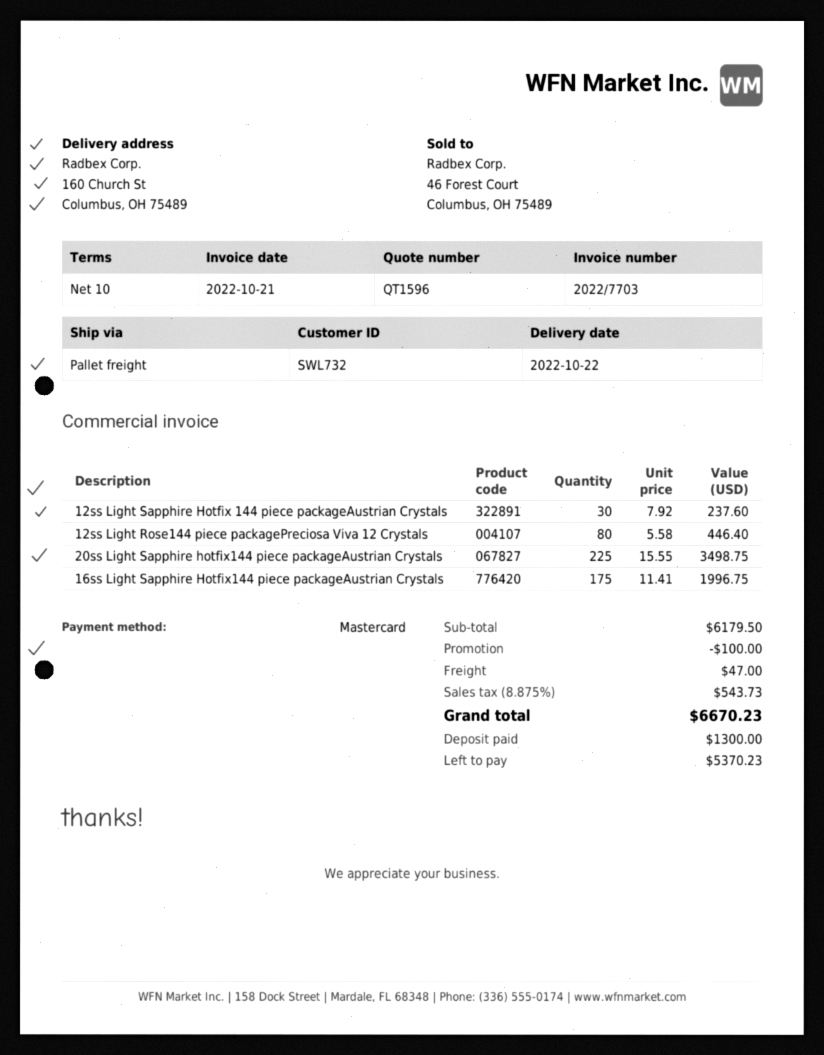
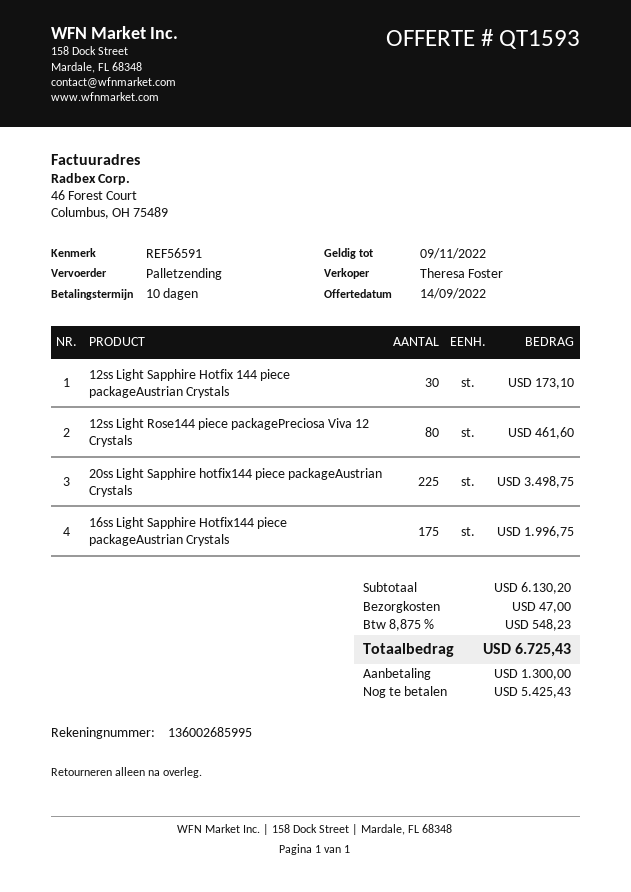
quote number: QT1596 -> QT1593
12ss Light Sapphire Hotfix 144 piece packageAustrian Crystals: 30 for 237.60 -> 30 for 173.10
12ss Light Rose144 piece packagePreciosa Viva 12 Crystals: 80 for 446.40 -> 80 for 461.60
subtotal: 6179.50 -> 6130.20
discount: 100.00 -> none
tax: 8.875% = 543.73 -> 8.875% = 548.23
total: 6670.23 -> 6725.43
balance: 5370.23 -> 5425.43

